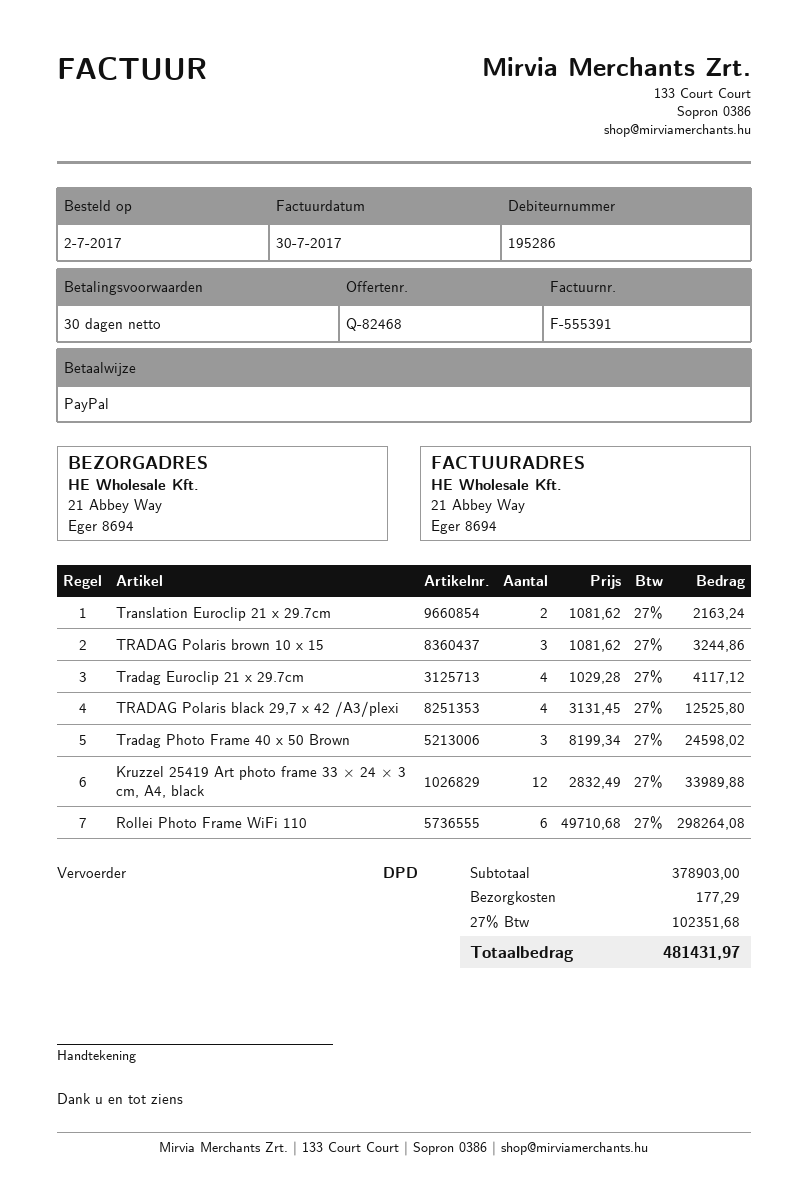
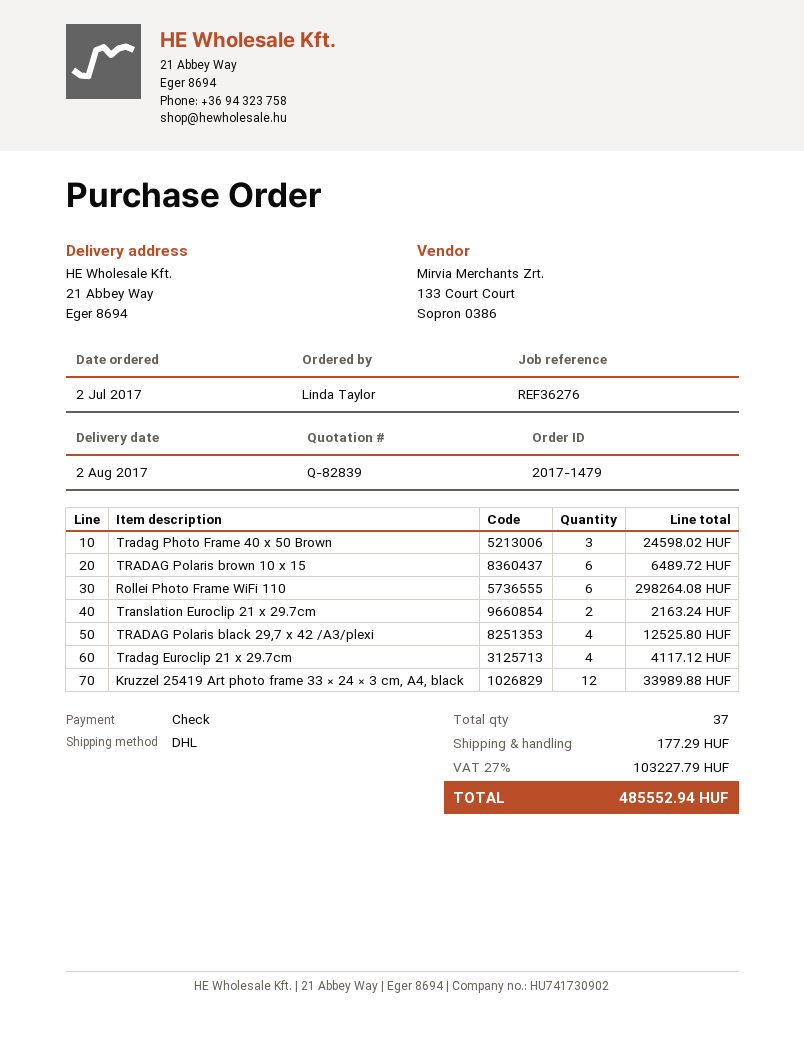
quote number: Q-82468 -> Q-82839
payment method: PayPal -> cheque
shipping method: DPD -> DHL
TRADAG Polaris brown 10 x 15: 3 for 3244.86 -> 6 for 6489.72
tax: 27% = 102351.68 -> 27% = 103227.79
total: 481431.97 -> 485552.94

